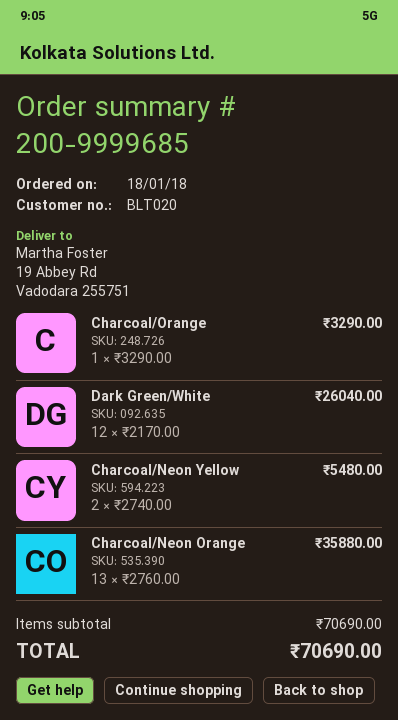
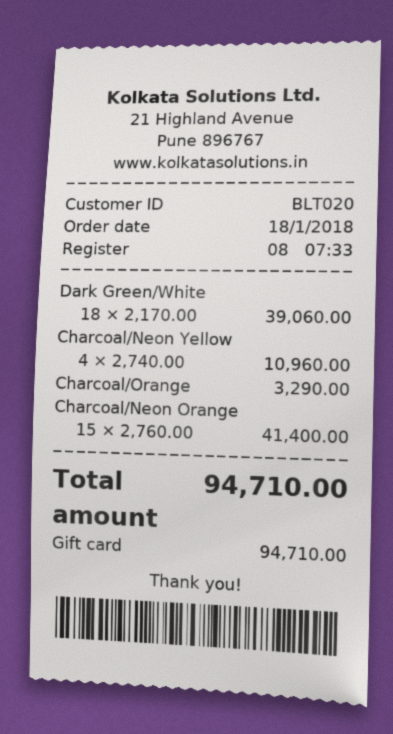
Dark Green/White: 12 x 2170.00 = 26040.00 -> 18 x 2170.00 = 39060.00
Charcoal/Neon Yellow: 2 x 2740.00 = 5480.00 -> 4 x 2740.00 = 10960.00
Charcoal/Neon Orange: 13 x 2760.00 = 35880.00 -> 15 x 2760.00 = 41400.00
total: 70690.00 -> 94710.00

